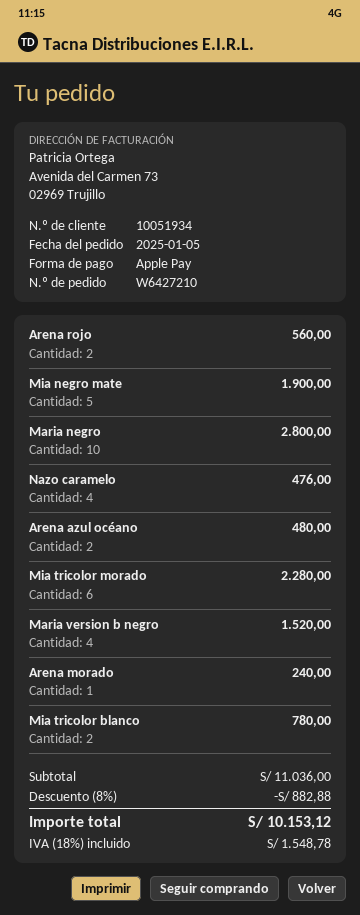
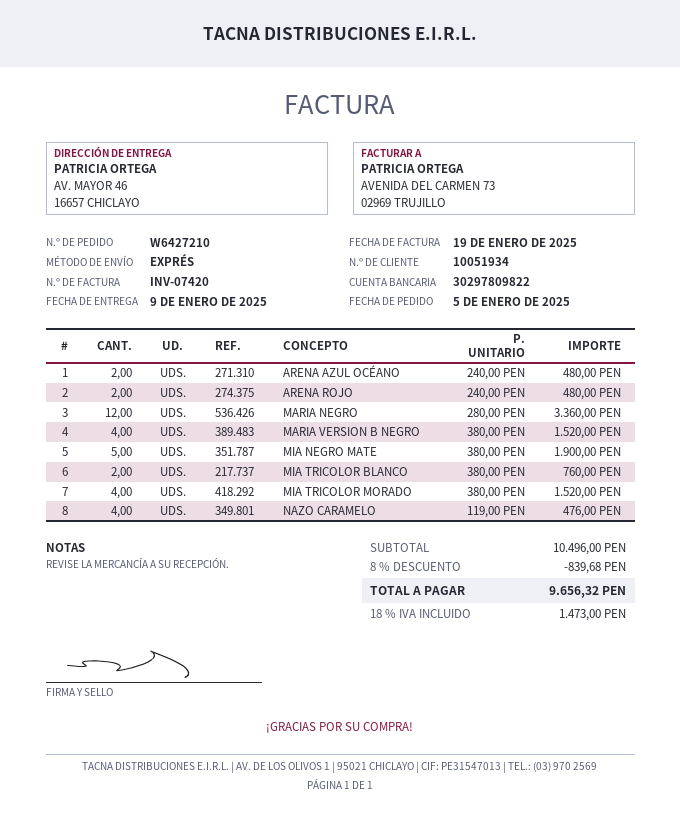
Arena rojo: 2 for 560.00 -> 2 for 480.00
Maria negro: 10 for 2800.00 -> 12 for 3360.00
Mia tricolor morado: 6 for 2280.00 -> 4 for 1520.00
Arena morado: 1 for 240.00 -> none
Mia tricolor blanco: 2 for 780.00 -> 2 for 760.00
subtotal: 11036.00 -> 10496.00
discount: 8% = 882.88 -> 8% = 839.68
tax: 18% = 1548.78 -> 18% = 1473.00
total: 10153.12 -> 9656.32

